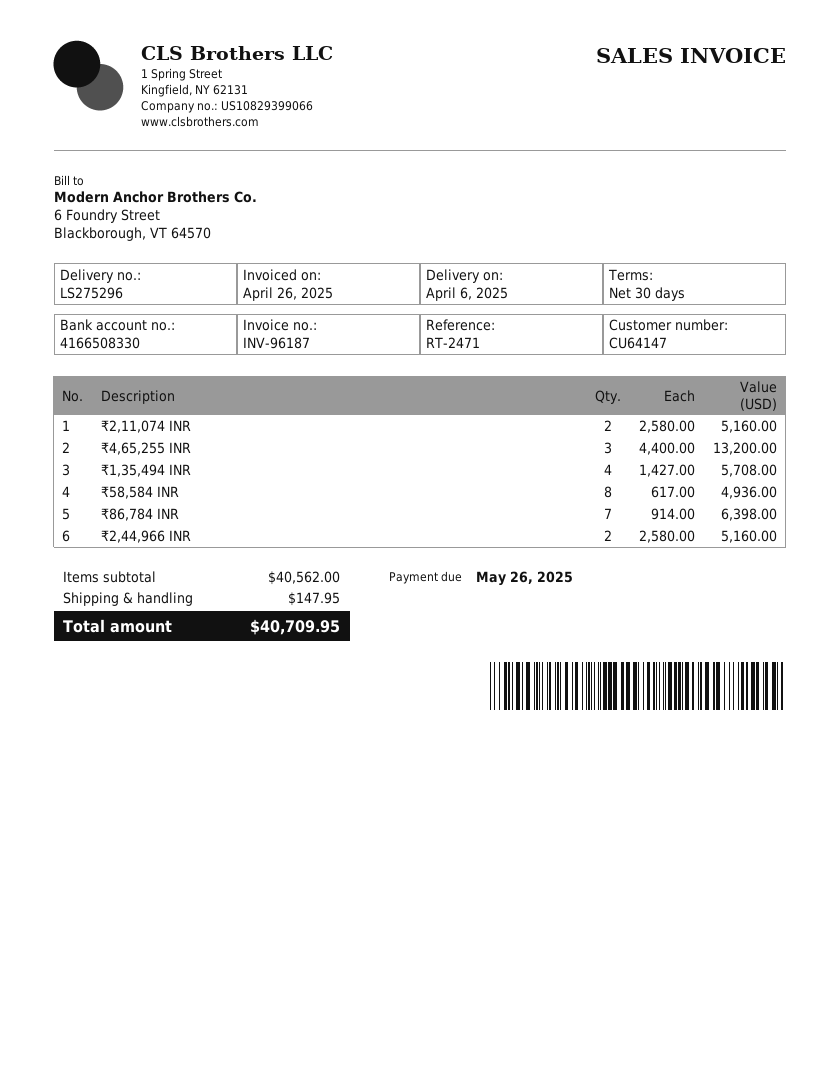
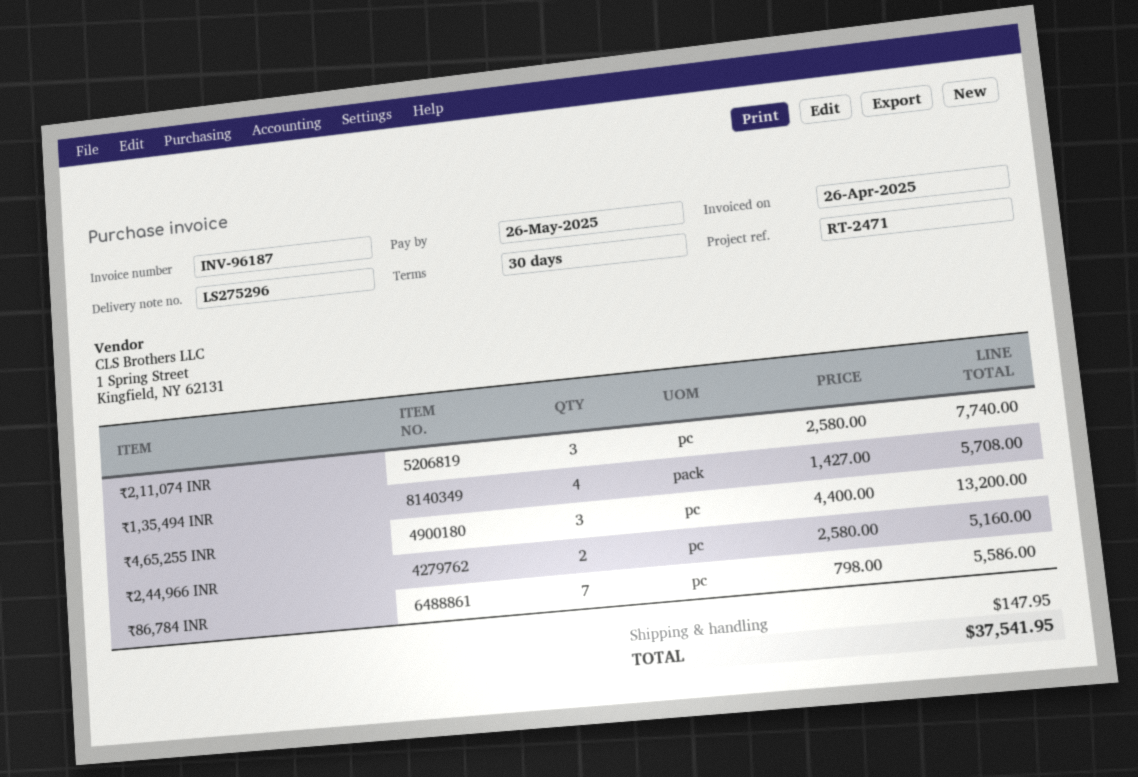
₹2,11,074 INR: 2 x 2580.00 = 5160.00 -> 3 x 2580.00 = 7740.00
₹58,584 INR: 8 x 617.00 = 4936.00 -> none
₹86,784 INR: 7 x 914.00 = 6398.00 -> 7 x 798.00 = 5586.00
total: 40709.95 -> 37541.95

